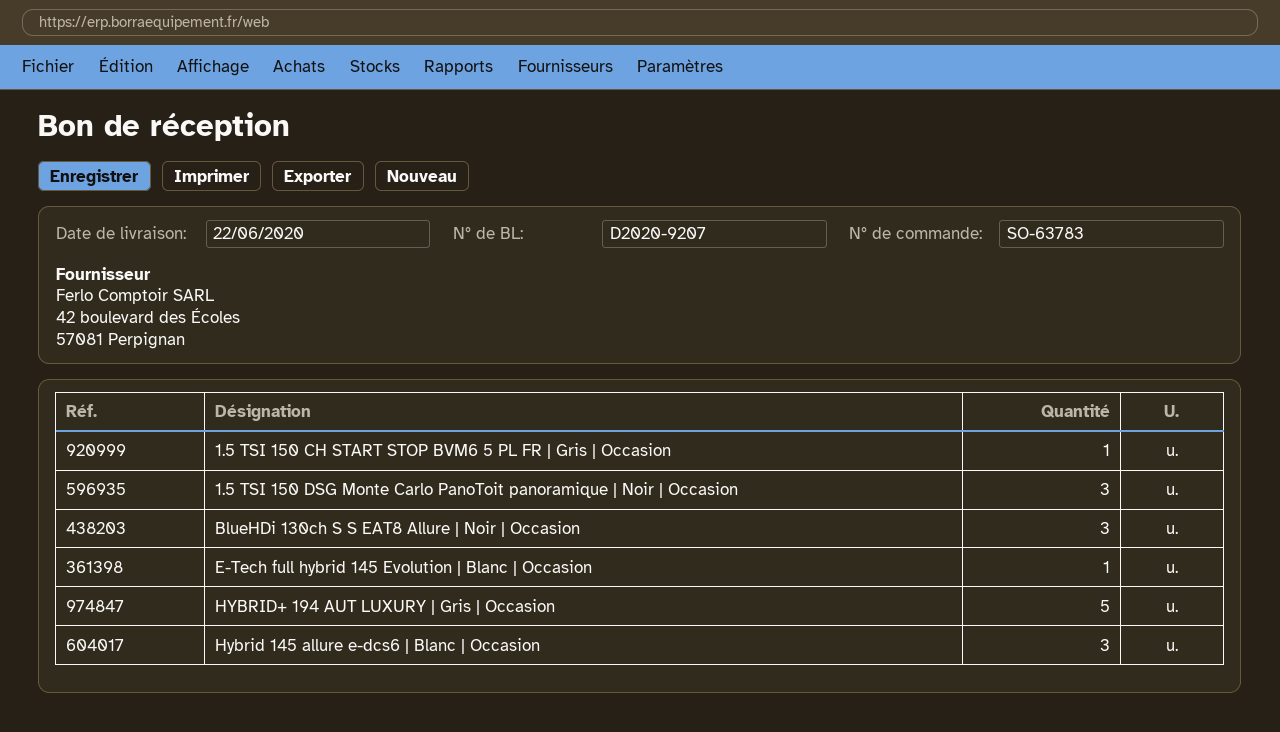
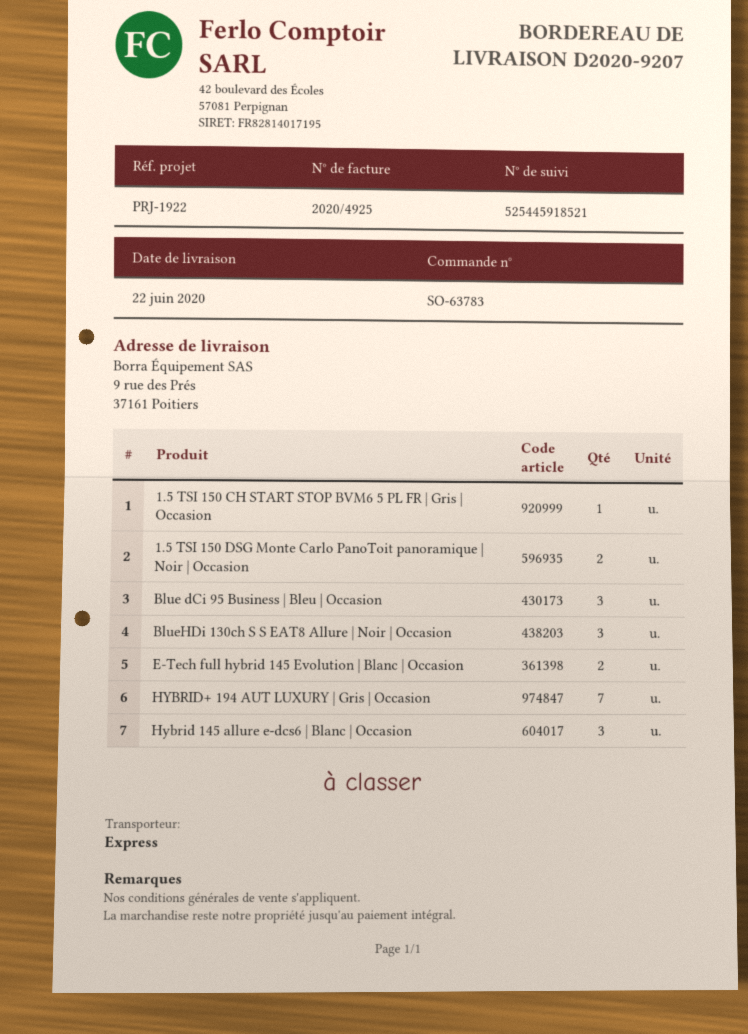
1.5 TSI 150 DSG Monte Carlo PanoToit panoramique | Noir | Occasion: 3 -> 2
E-Tech full hybrid 145 Evolution | Blanc | Occasion: 1 -> 2
HYBRID+ 194 AUT LUXURY | Gris | Occasion: 5 -> 7
Blue dCi 95 Business | Bleu | Occasion: none -> 3

